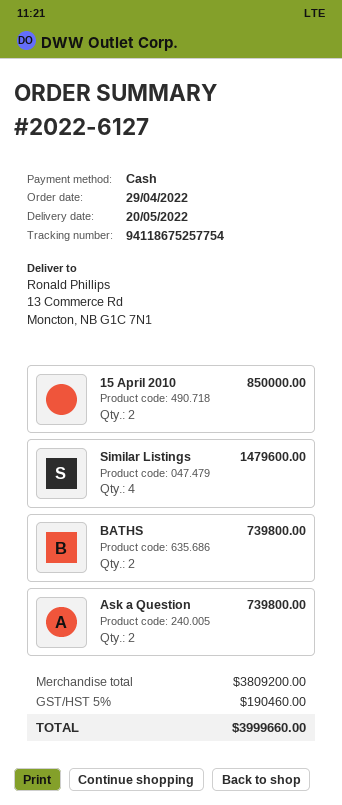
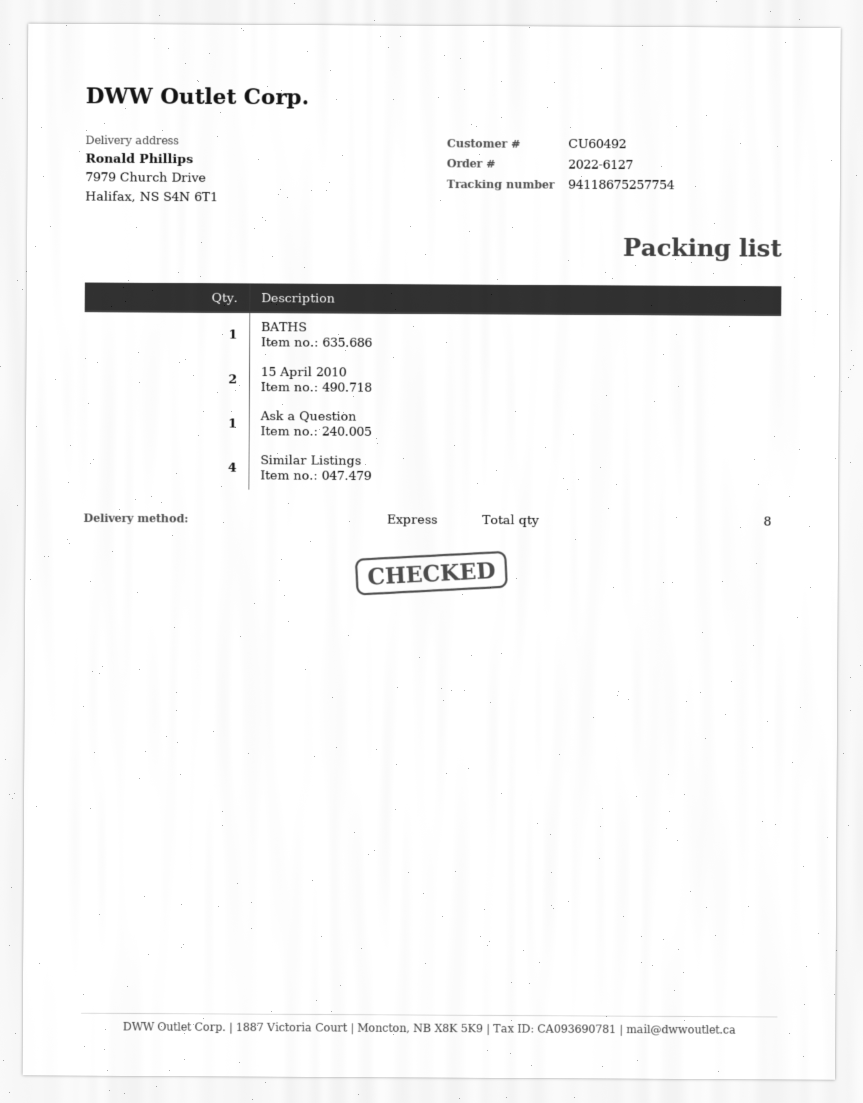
ship to: 13 Commerce Rd, Moncton, NB G1C 7N1 -> 7979 Church Drive, Halifax, NS S4N 6T1
BATHS: 2 -> 1
Ask a Question: 2 -> 1

